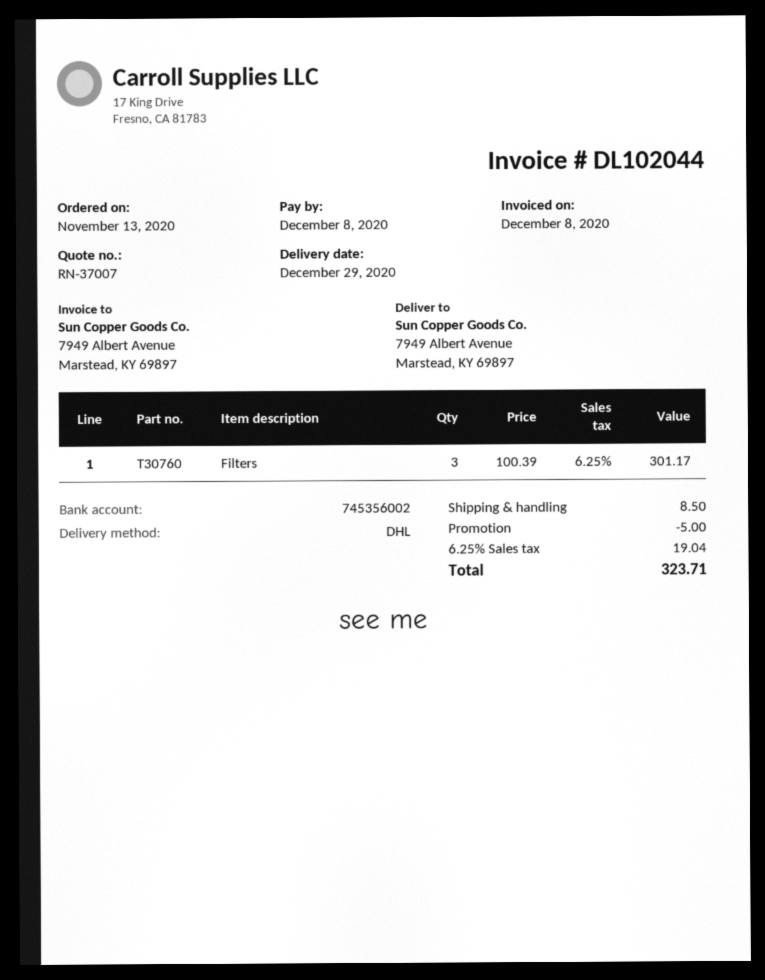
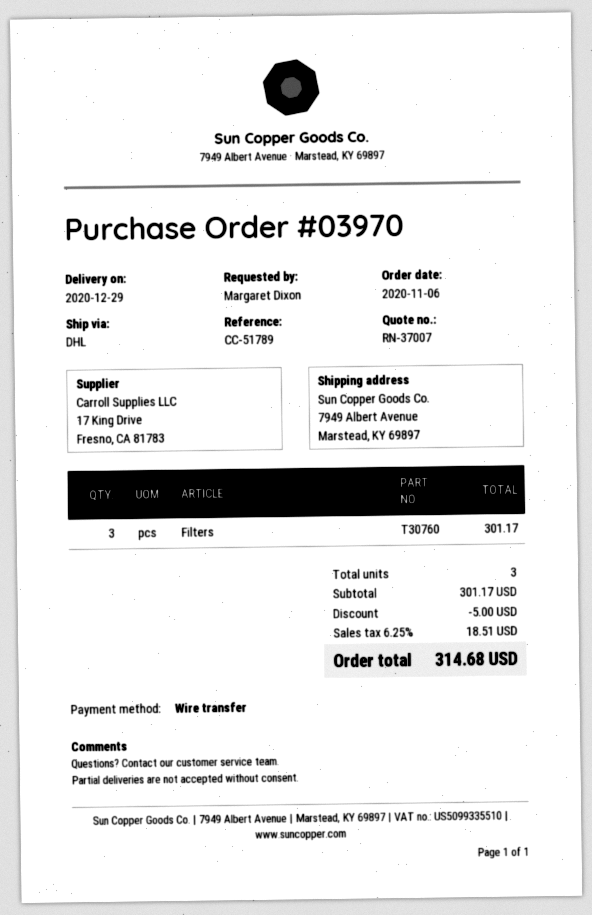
order date: 2020-11-13 -> 2020-11-06
shipping: 8.50 -> none
tax: 6.25% = 19.04 -> 6.25% = 18.51
total: 323.71 -> 314.68

